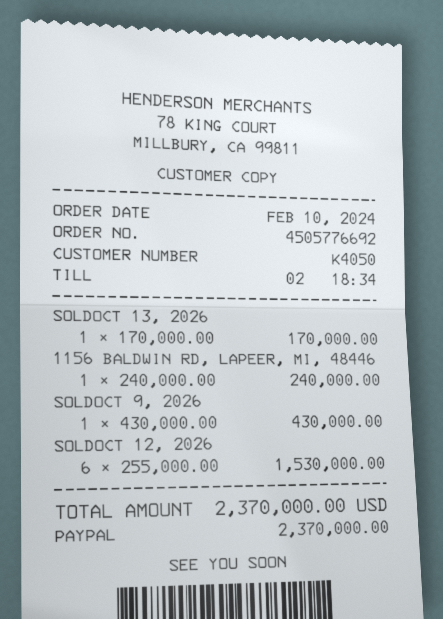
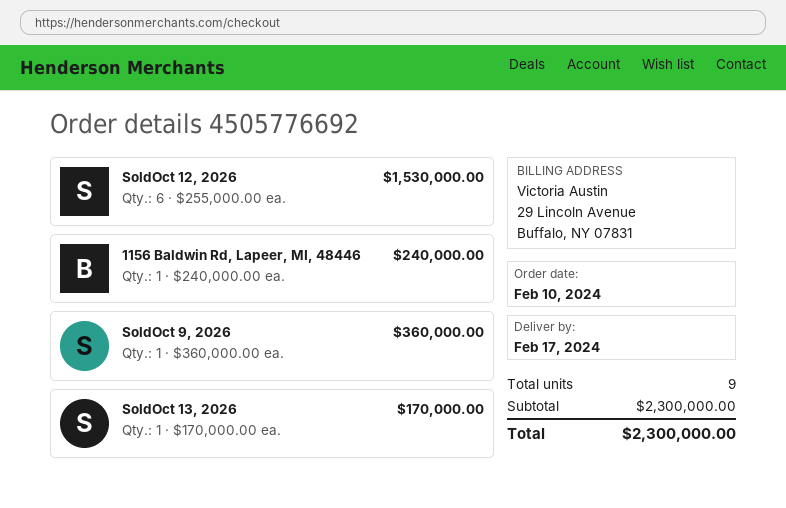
SOLDOCT 9, 2026: 1 x 430000.00 = 430000.00 -> 1 x 360000.00 = 360000.00
total: 2370000.00 -> 2300000.00

